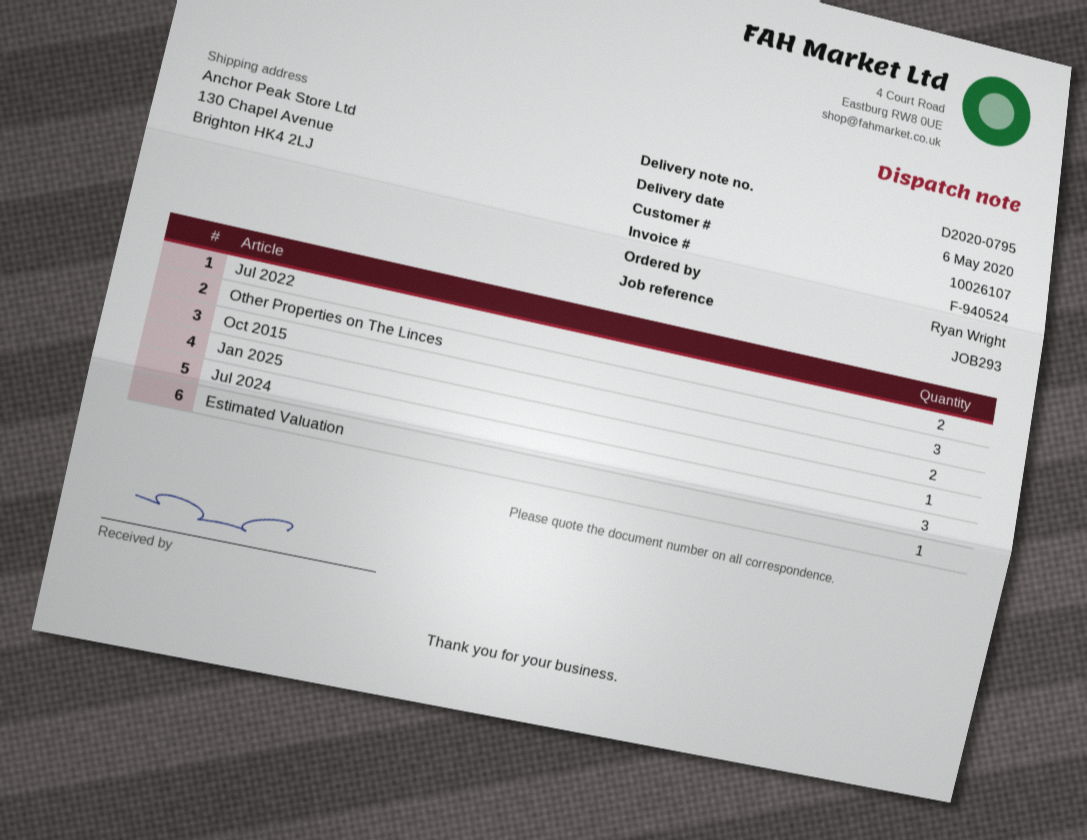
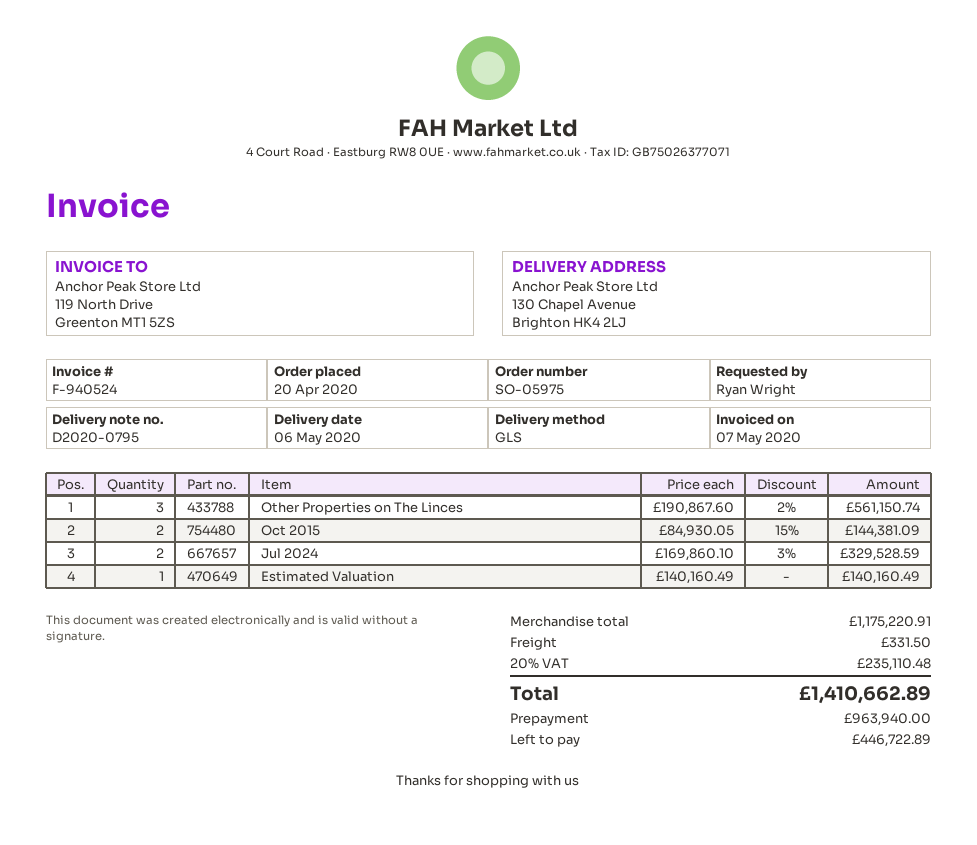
Jul 2022: 2 -> none
Jan 2025: 1 -> none
Jul 2024: 3 -> 2

